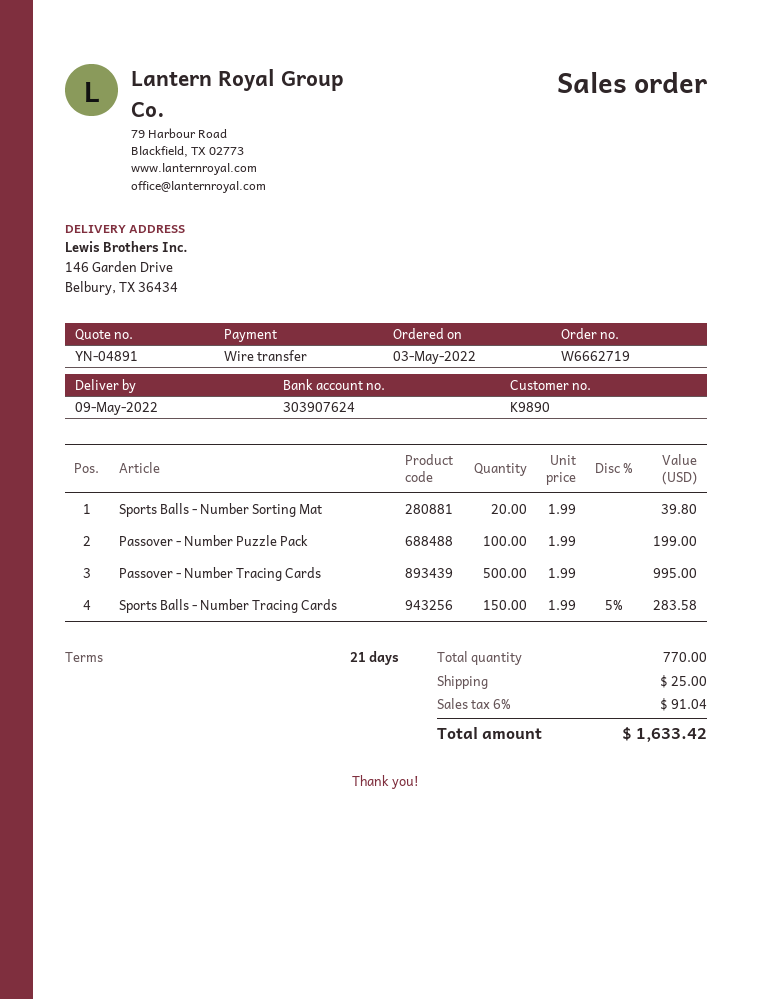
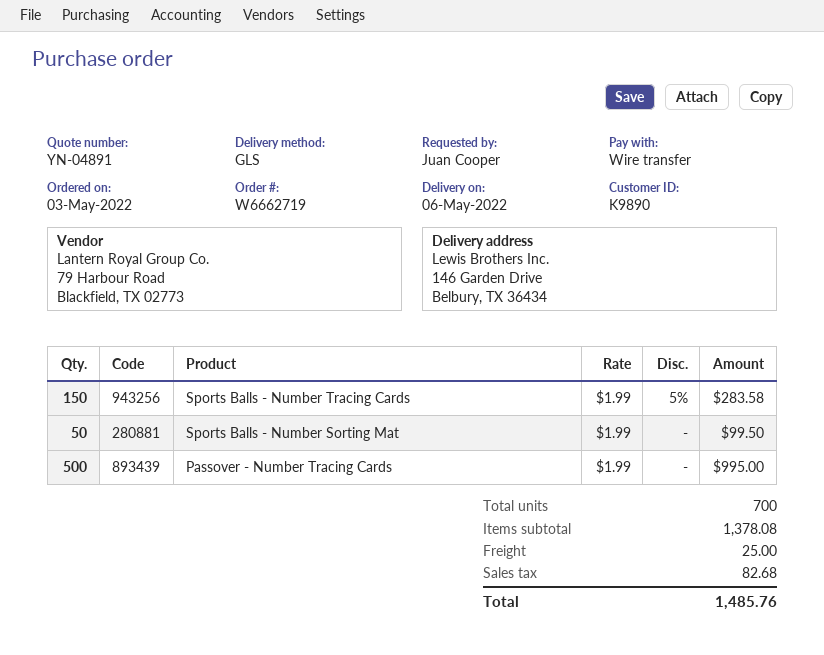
delivery date: 2022-05-09 -> 2022-05-06
Sports Balls - Number Sorting Mat: 20 x 1.99 = 39.80 -> 50 x 1.99 = 99.50
Passover - Number Puzzle Pack: 100 x 1.99 = 199.00 -> none
total quantity: 770 -> 700
tax: 91.04 -> 82.68
total: 1633.42 -> 1485.76

